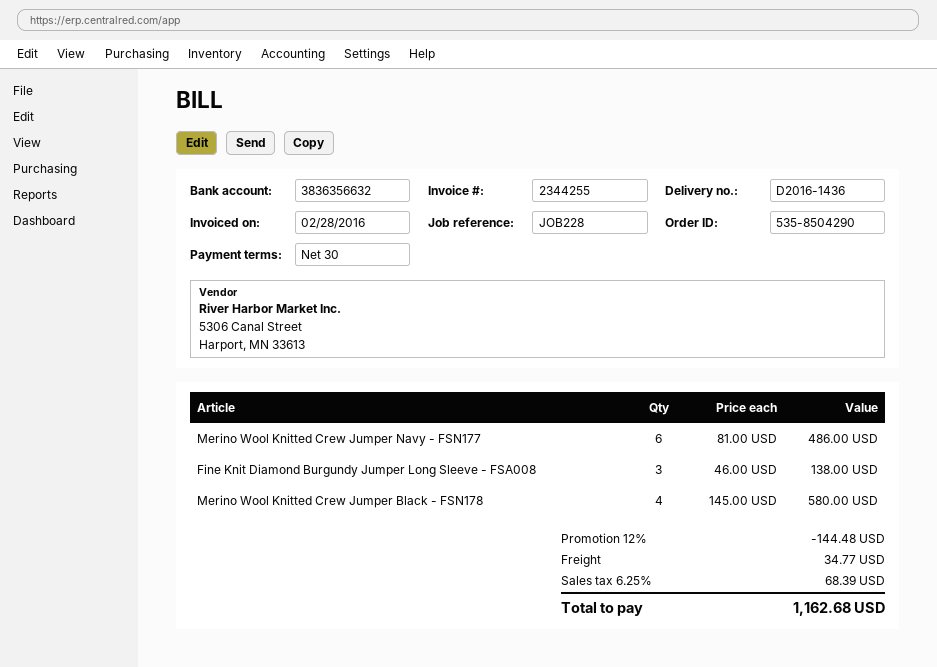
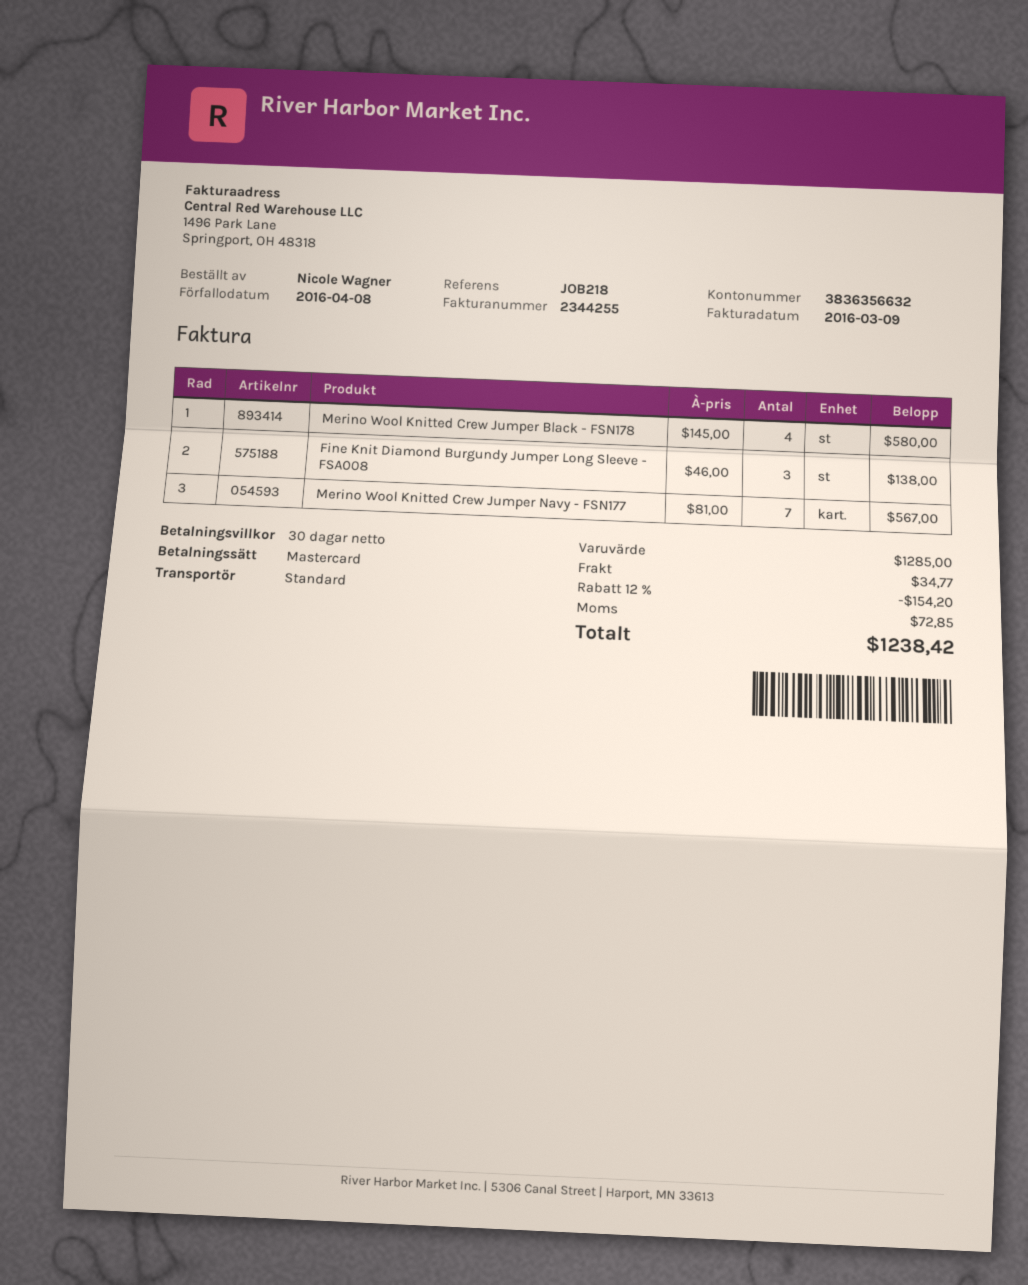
invoice date: 2016-02-28 -> 2016-03-09
reference: JOB228 -> JOB218
Merino Wool Knitted Crew Jumper Navy - FSN177: 6 x 81.00 = 486.00 -> 7 x 81.00 = 567.00
discount: 12% = 144.48 -> 12% = 154.20
tax: 68.39 -> 72.85
total: 1162.68 -> 1238.42

